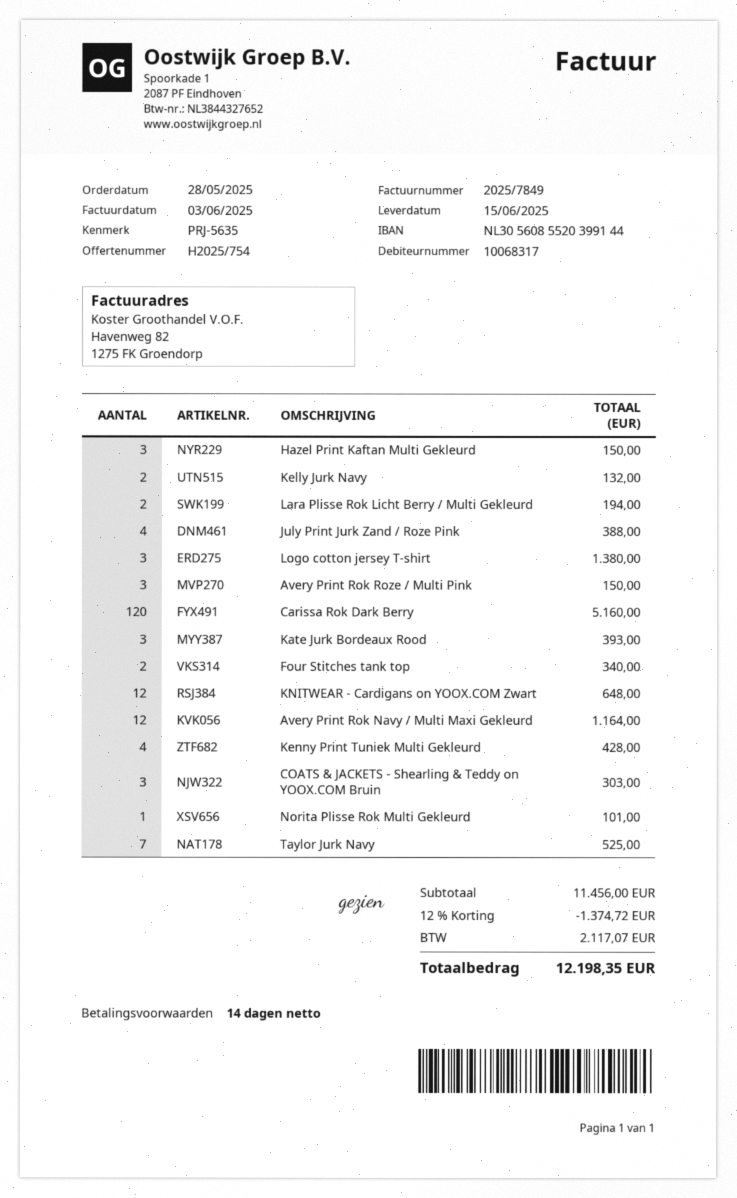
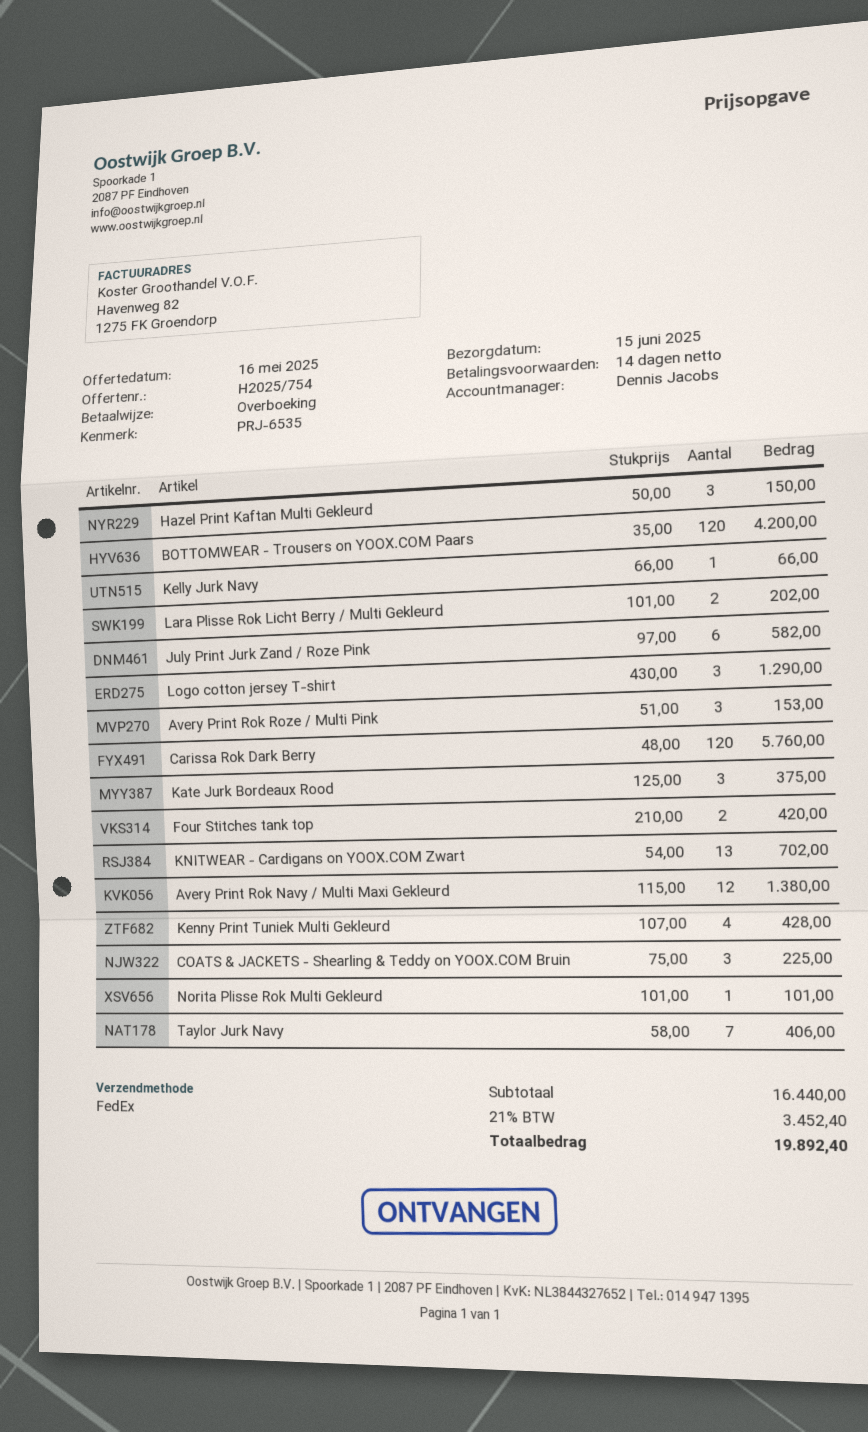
reference: PRJ-5635 -> PRJ-6535
Kelly Jurk Navy: 2 for 132.00 -> 1 for 66.00
Lara Plisse Rok Licht Berry / Multi Gekleurd: 2 for 194.00 -> 2 for 202.00
July Print Jurk Zand / Roze Pink: 4 for 388.00 -> 6 for 582.00
Logo cotton jersey T-shirt: 3 for 1380.00 -> 3 for 1290.00
Avery Print Rok Roze / Multi Pink: 3 for 150.00 -> 3 for 153.00
Carissa Rok Dark Berry: 120 for 5160.00 -> 120 for 5760.00
Kate Jurk Bordeaux Rood: 3 for 393.00 -> 3 for 375.00
Four Stitches tank top: 2 for 340.00 -> 2 for 420.00
KNITWEAR - Cardigans on YOOX.COM Zwart: 12 for 648.00 -> 13 for 702.00
Avery Print Rok Navy / Multi Maxi Gekleurd: 12 for 1164.00 -> 12 for 1380.00
COATS & JACKETS - Shearling & Teddy on YOOX.COM Bruin: 3 for 303.00 -> 3 for 225.00
Taylor Jurk Navy: 7 for 525.00 -> 7 for 406.00
BOTTOMWEAR - Trousers on YOOX.COM Paars: none -> 120 for 4200.00
subtotal: 11456.00 -> 16440.00
discount: 12% = 1374.72 -> none
tax: 2117.07 -> 3452.40
total: 12198.35 -> 19892.40

